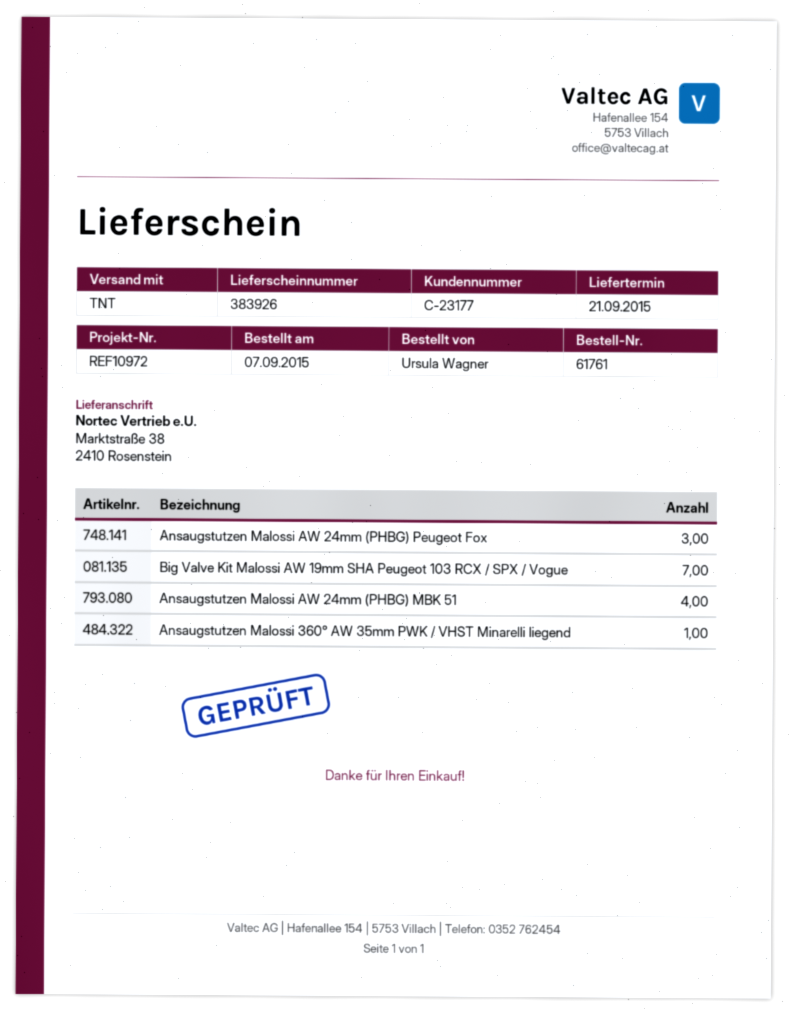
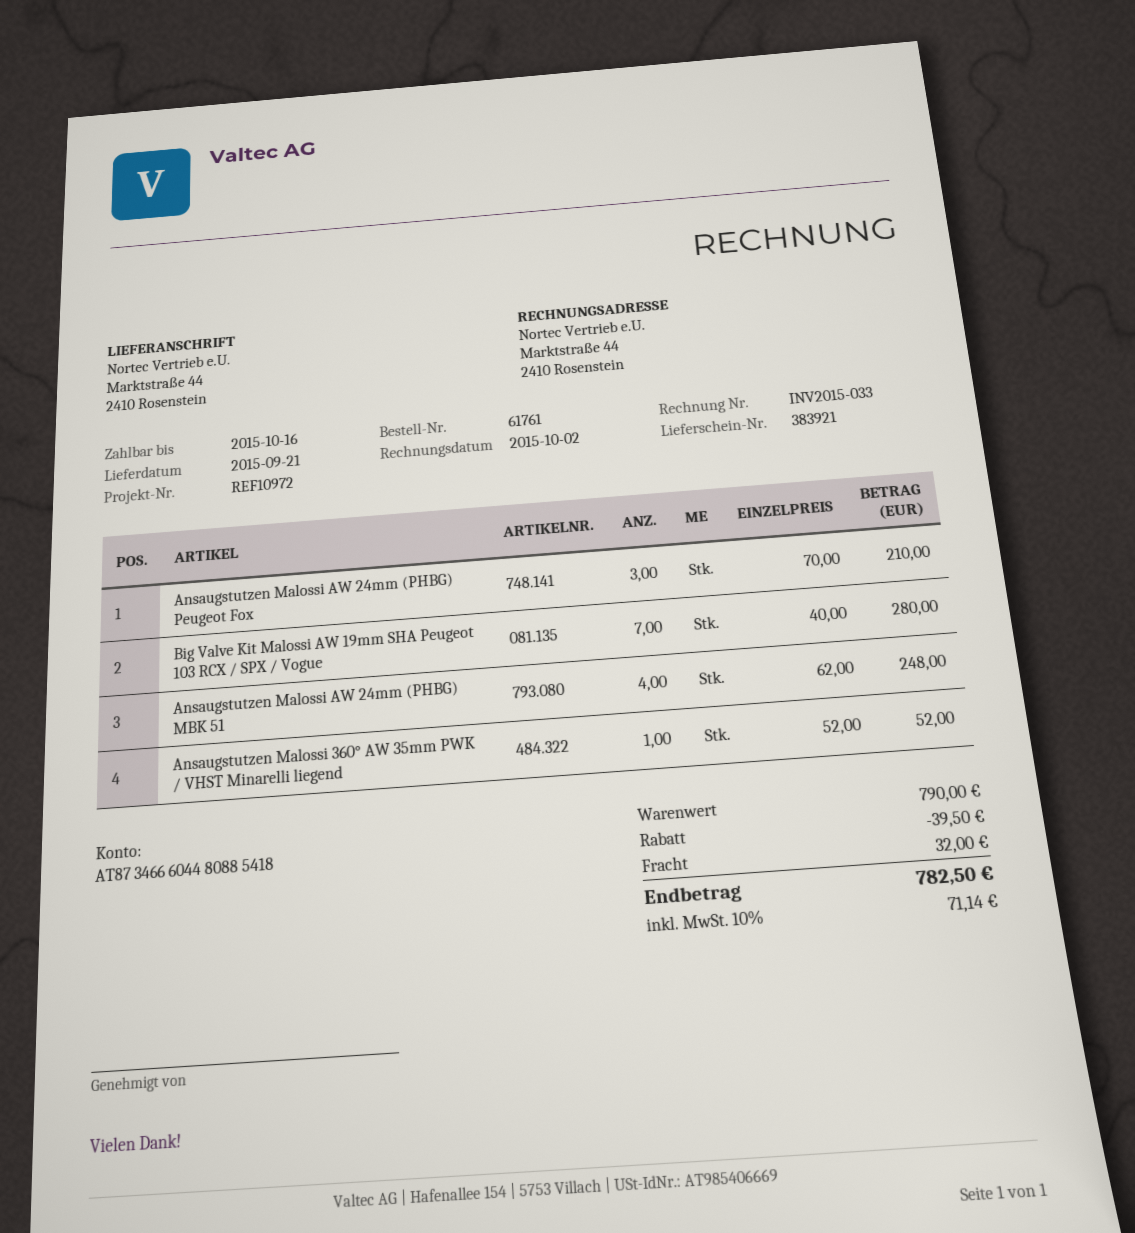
delivery note number: 383926 -> 383921
ship to: Marktstraße 38, 2410 Rosenstein -> Marktstraße 44, 2410 Rosenstein

